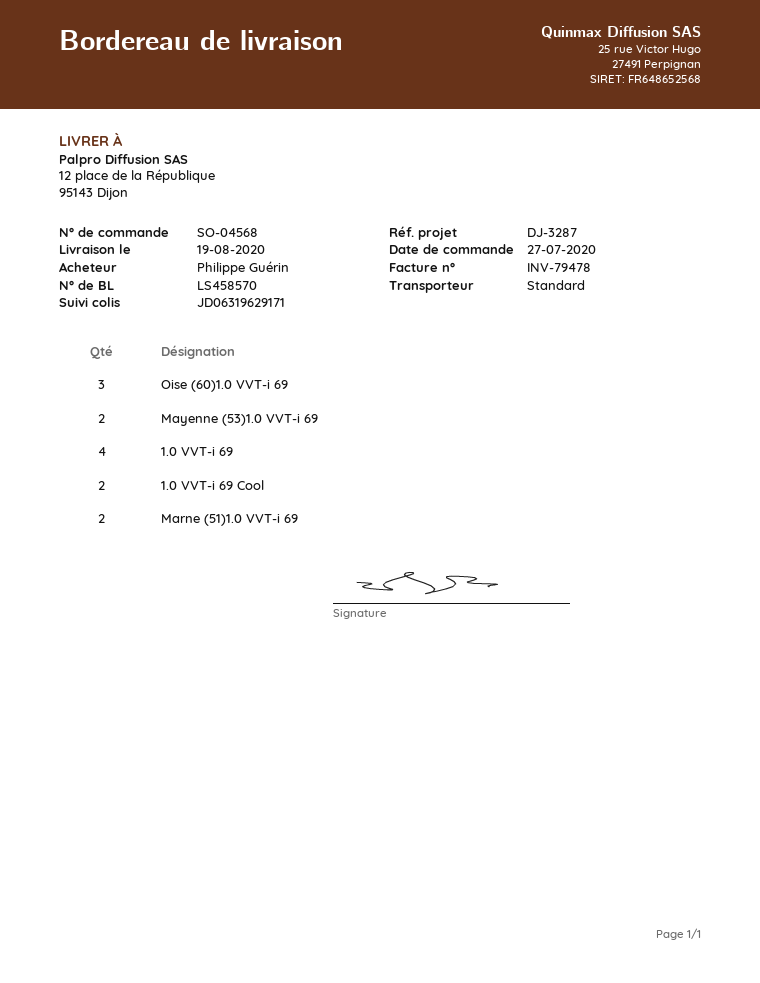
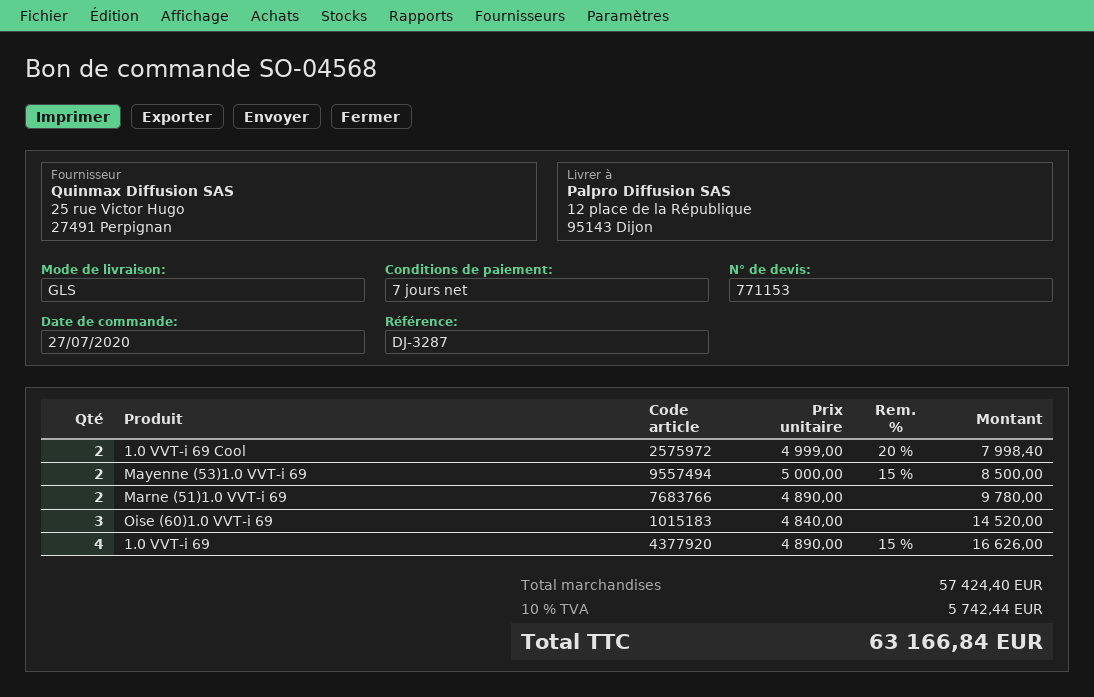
shipping method: standard -> GLS

